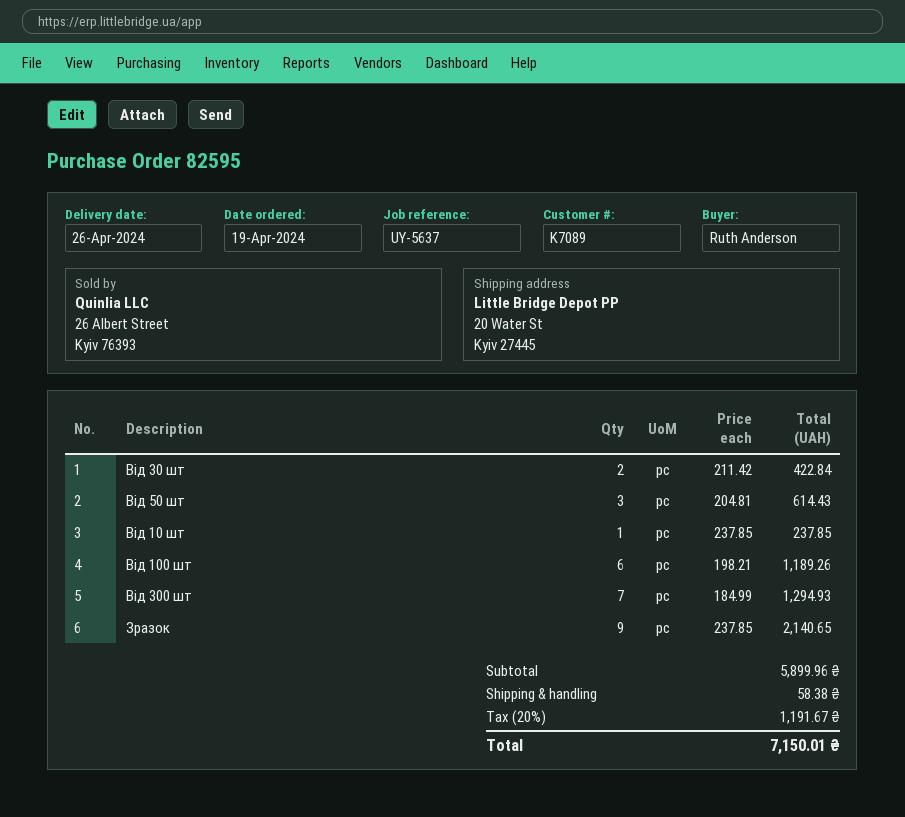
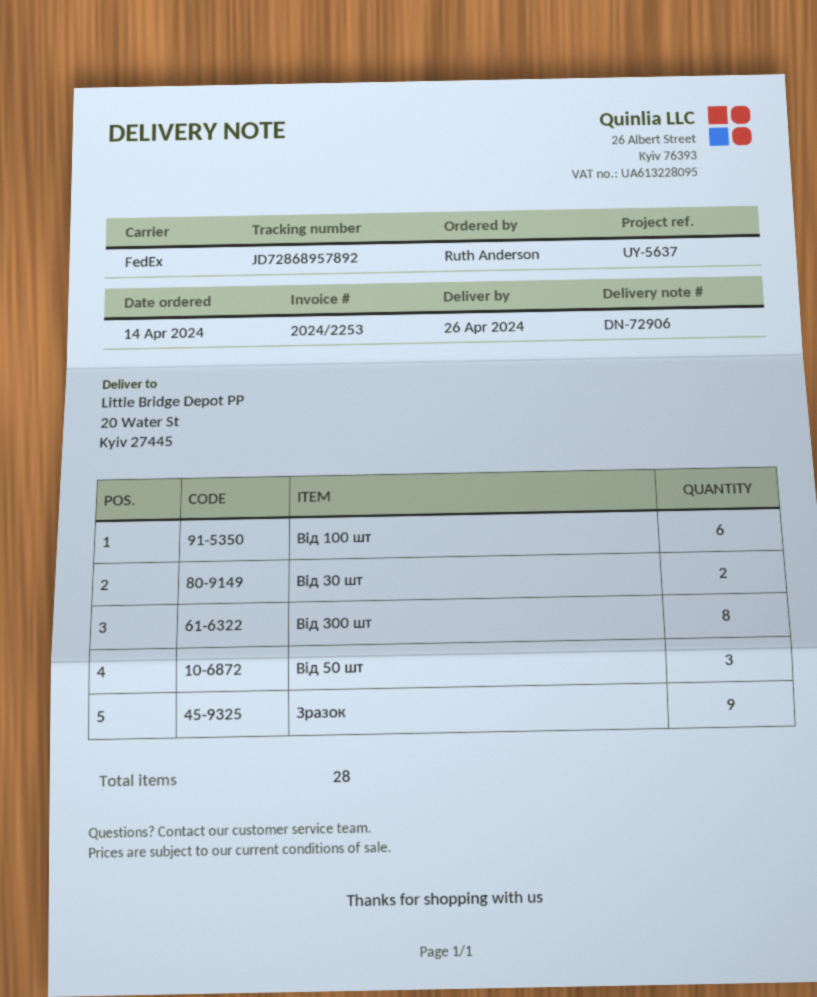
order date: 2024-04-19 -> 2024-04-14
Від 10 шт: 1 -> none
Від 300 шт: 7 -> 8

